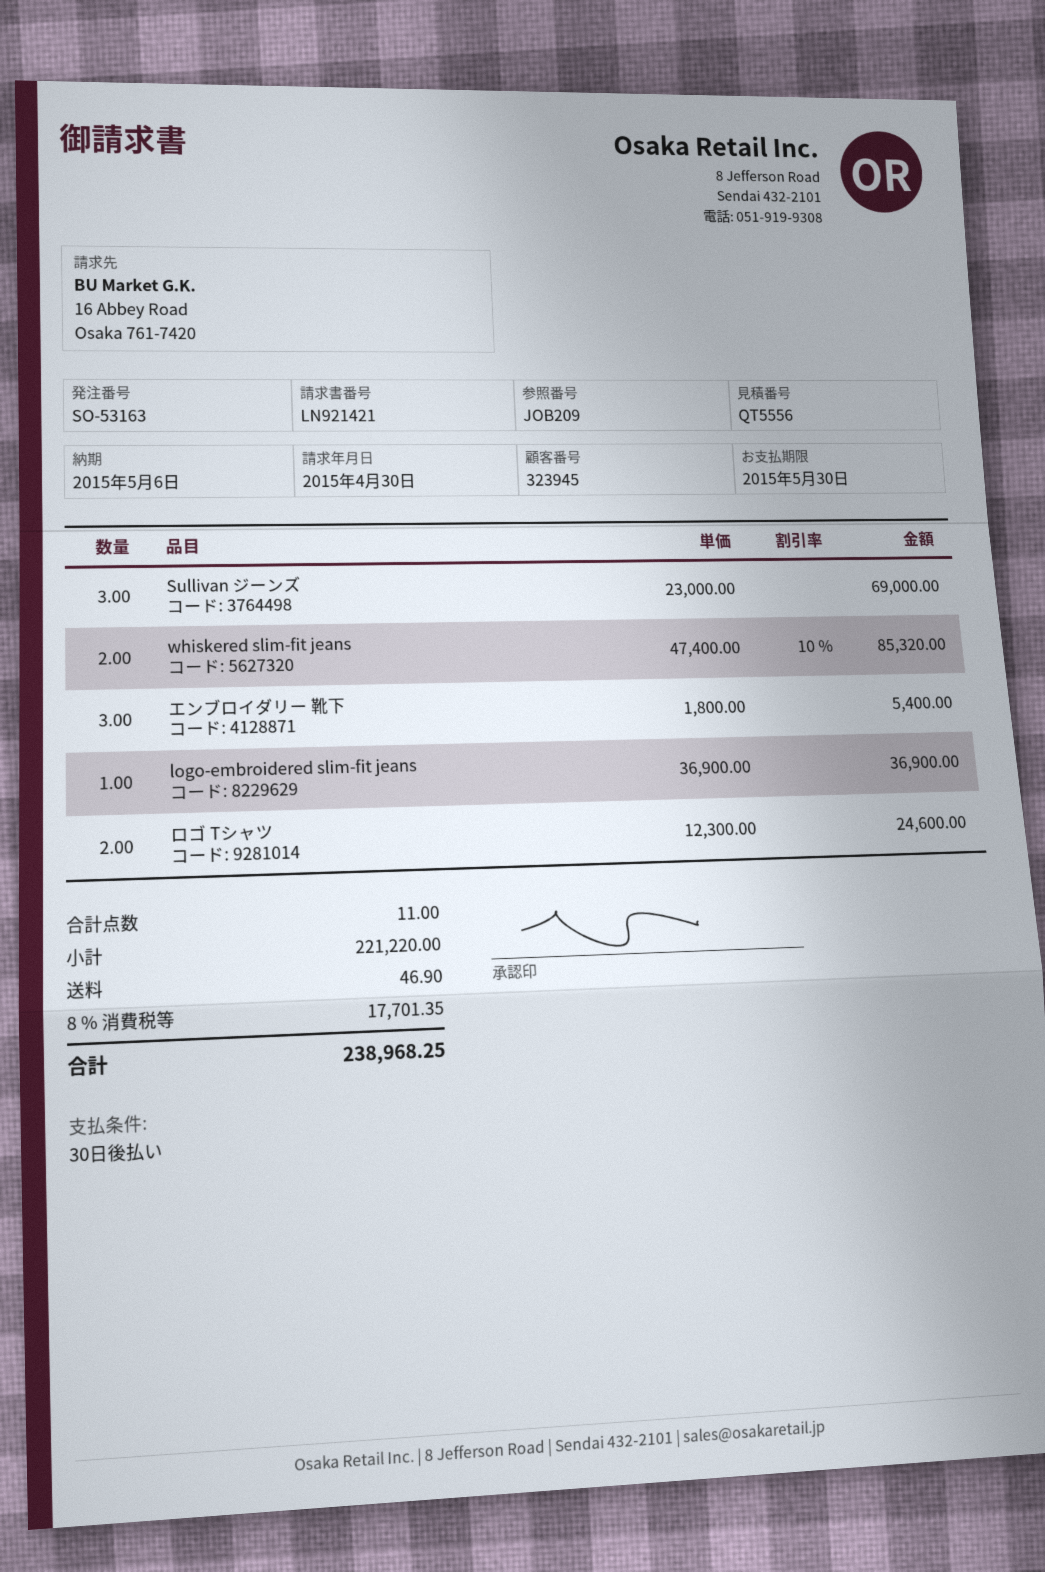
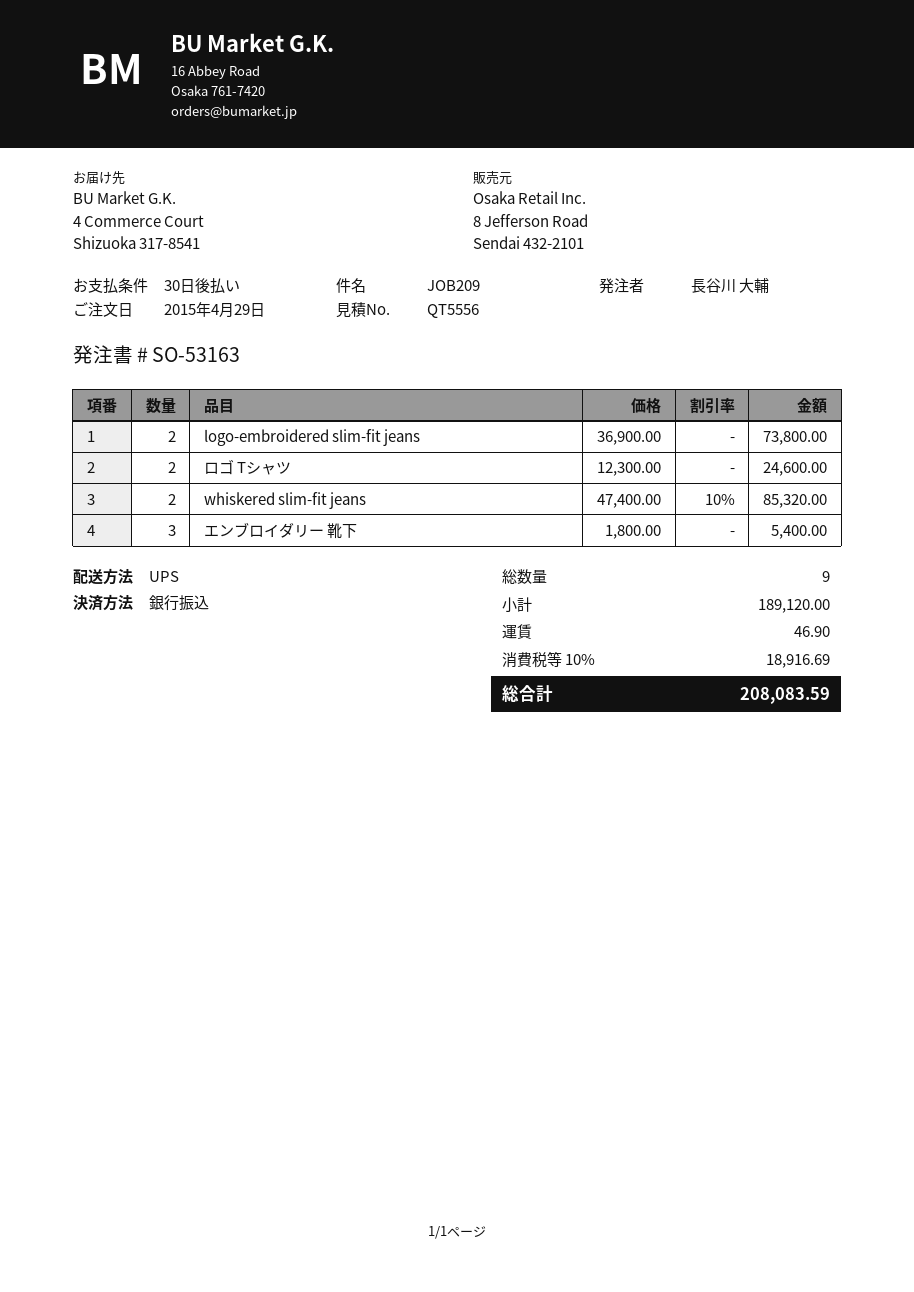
Sullivan ジーンズ: 3 x 23000.00 = 69000.00 -> none
logo-embroidered slim-fit jeans: 1 x 36900.00 = 36900.00 -> 2 x 36900.00 = 73800.00
total quantity: 11 -> 9
subtotal: 221220.00 -> 189120.00
tax: 8% = 17701.35 -> 10% = 18916.69
total: 238968.25 -> 208083.59

